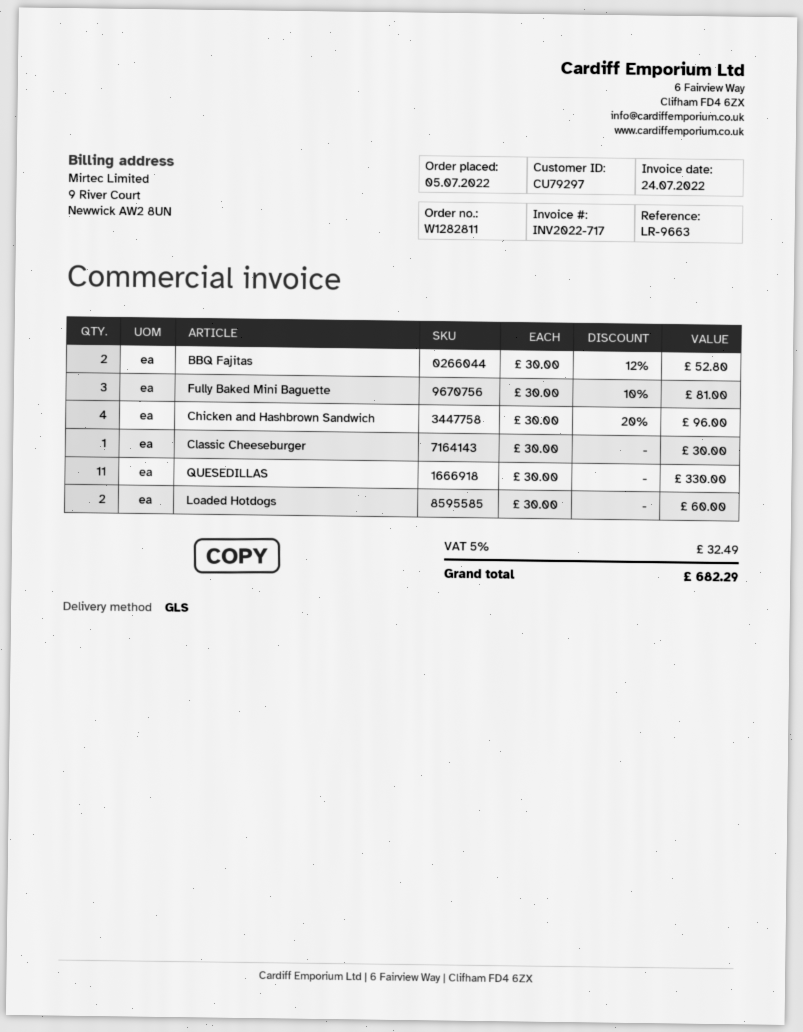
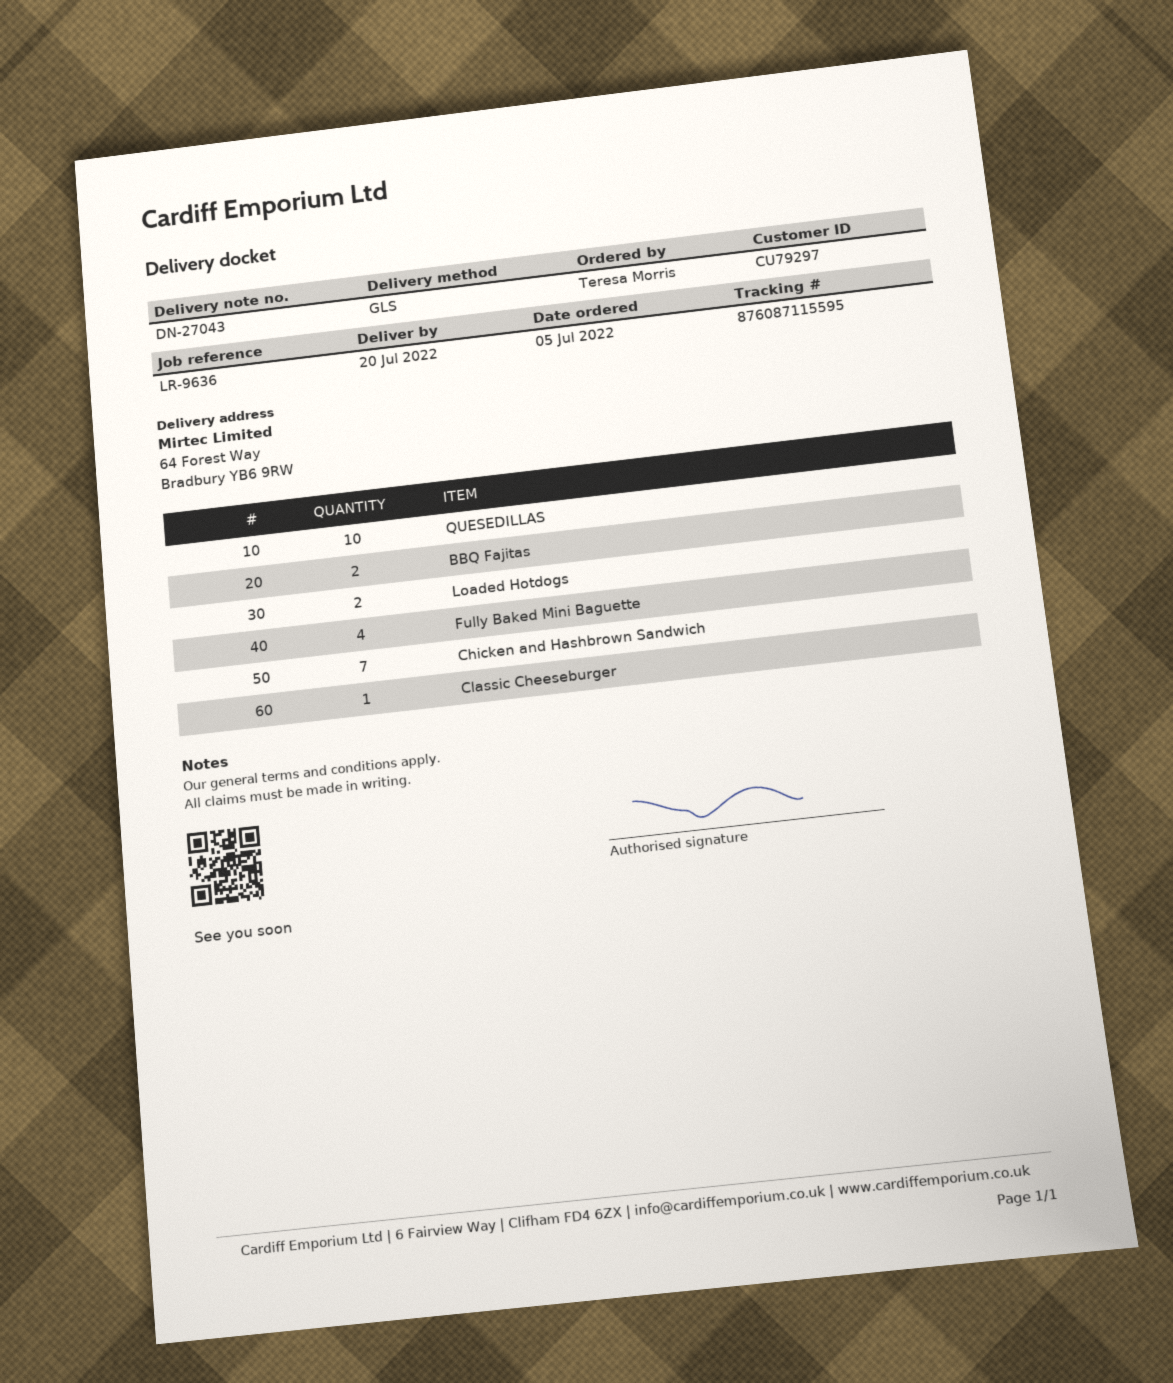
reference: LR-9663 -> LR-9636
Fully Baked Mini Baguette: 3 -> 4
Chicken and Hashbrown Sandwich: 4 -> 7
QUESEDILLAS: 11 -> 10

